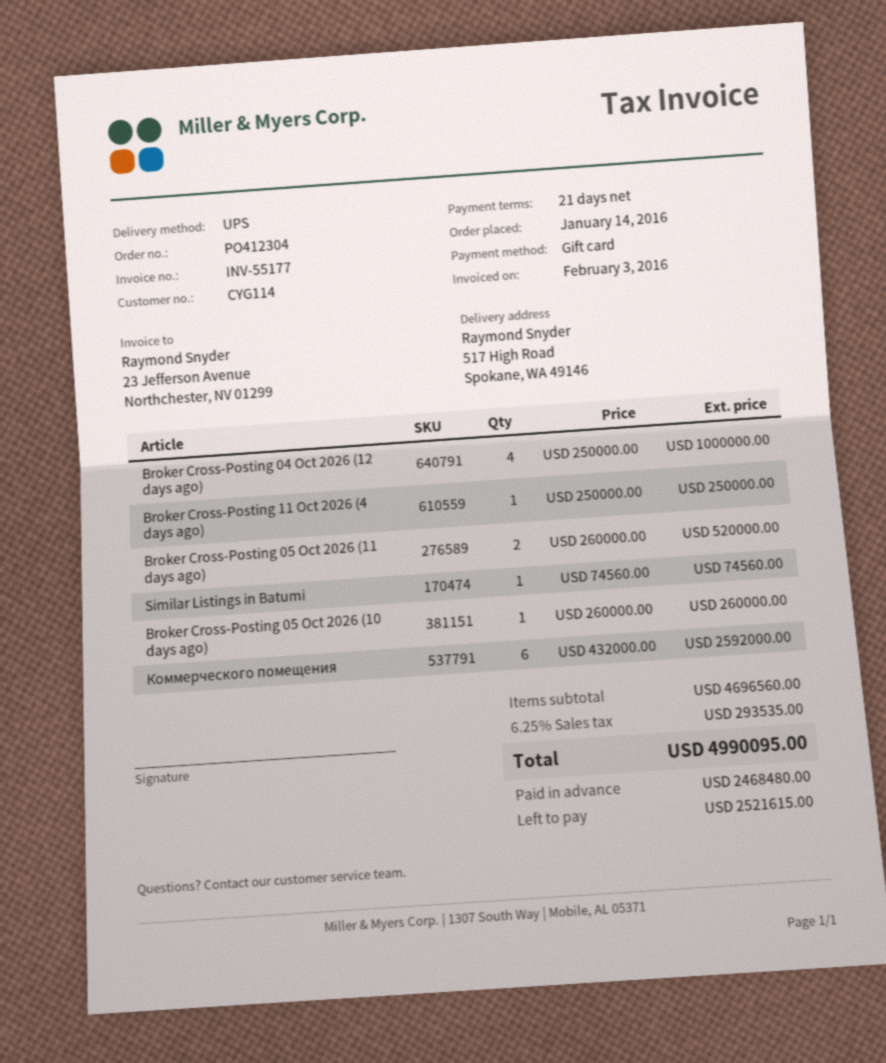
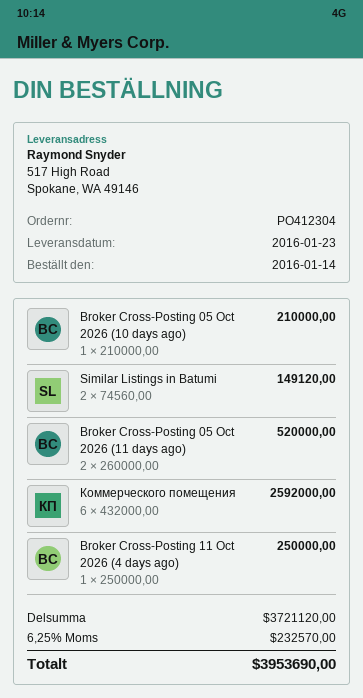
Broker Cross-Posting 04 Oct 2026 (12 days ago): 4 x 250000.00 = 1000000.00 -> none
Similar Listings in Batumi: 1 x 74560.00 = 74560.00 -> 2 x 74560.00 = 149120.00
Broker Cross-Posting 05 Oct 2026 (10 days ago): 1 x 260000.00 = 260000.00 -> 1 x 210000.00 = 210000.00
subtotal: 4696560.00 -> 3721120.00
tax: 6.25% = 293535.00 -> 6.25% = 232570.00
total: 4990095.00 -> 3953690.00

